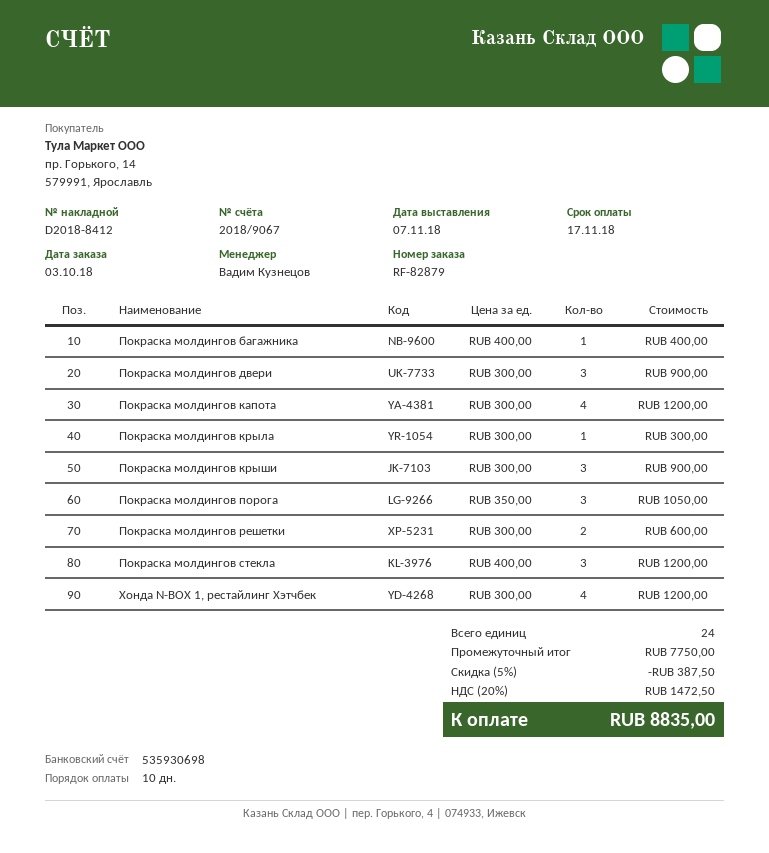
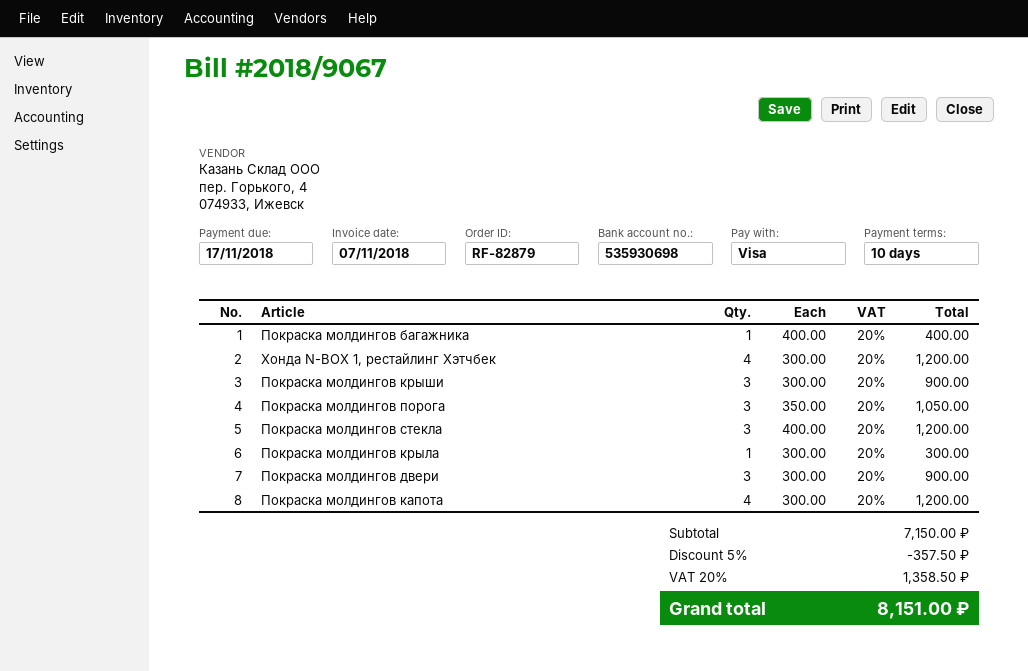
Покраска молдингов решетки: 2 x 300.00 = 600.00 -> none
subtotal: 7750.00 -> 7150.00
discount: 5% = 387.50 -> 5% = 357.50
tax: 20% = 1472.50 -> 20% = 1358.50
total: 8835.00 -> 8151.00

